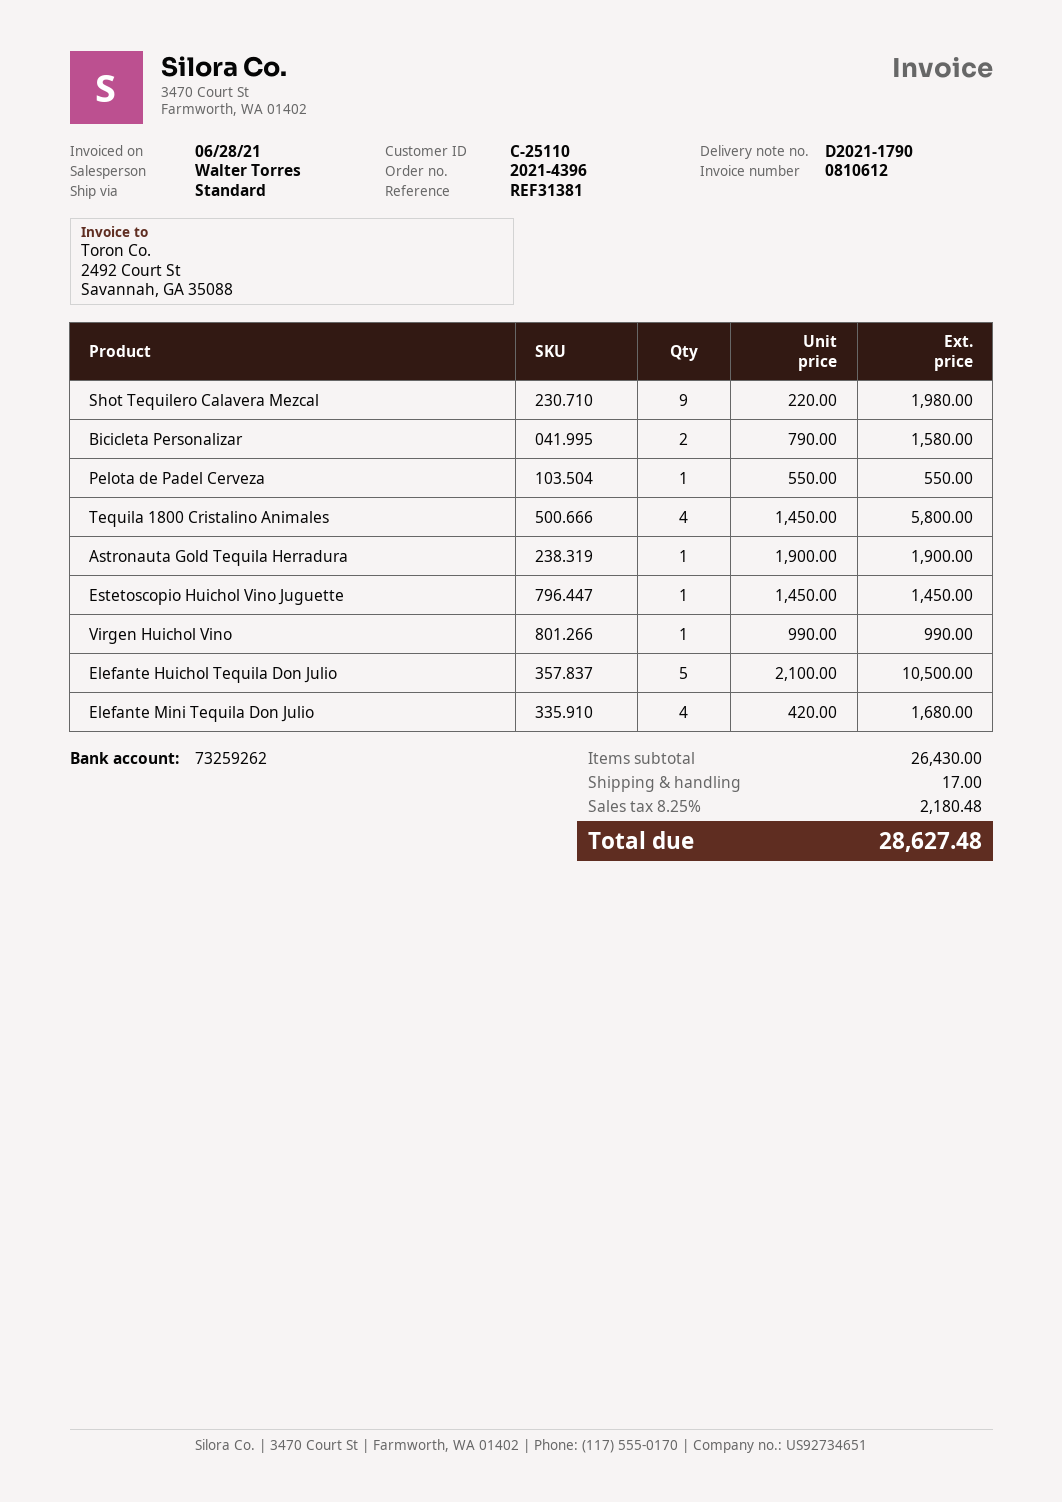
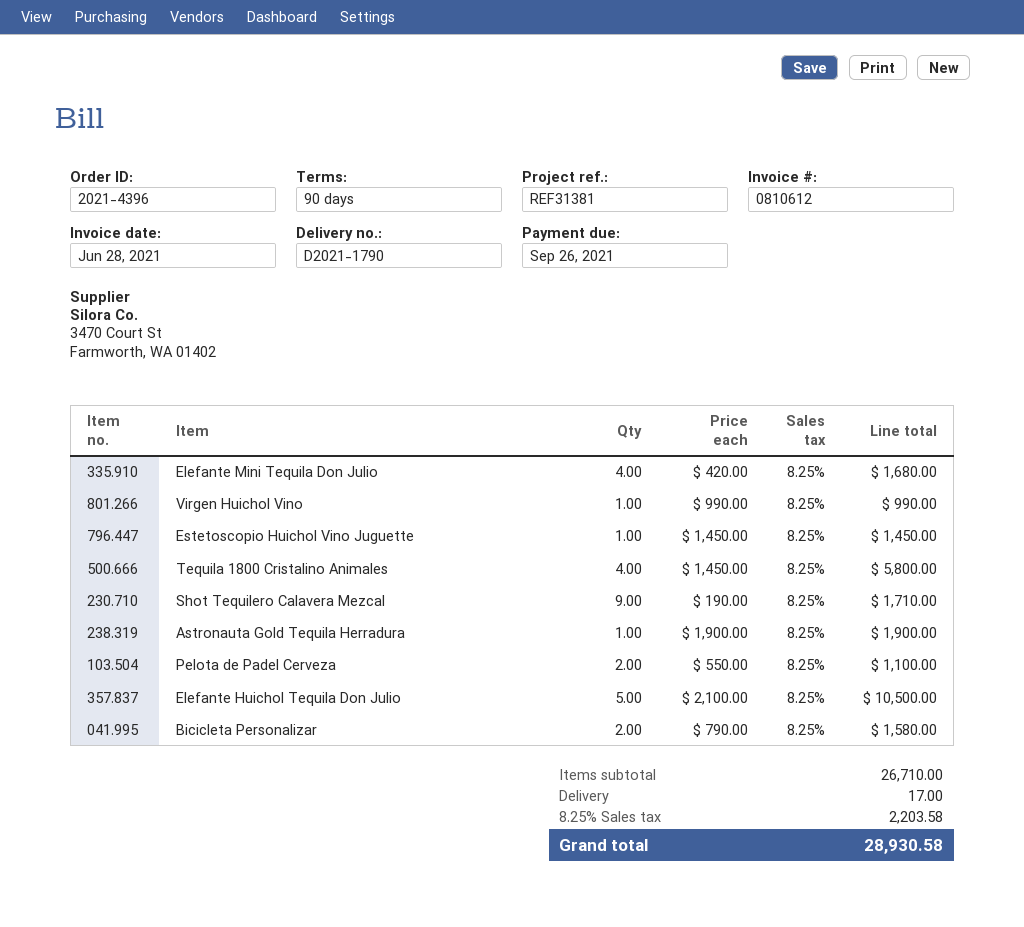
Shot Tequilero Calavera Mezcal: 9 x 220.00 = 1980.00 -> 9 x 190.00 = 1710.00
Pelota de Padel Cerveza: 1 x 550.00 = 550.00 -> 2 x 550.00 = 1100.00
subtotal: 26430.00 -> 26710.00
tax: 8.25% = 2180.48 -> 8.25% = 2203.58
total: 28627.48 -> 28930.58

